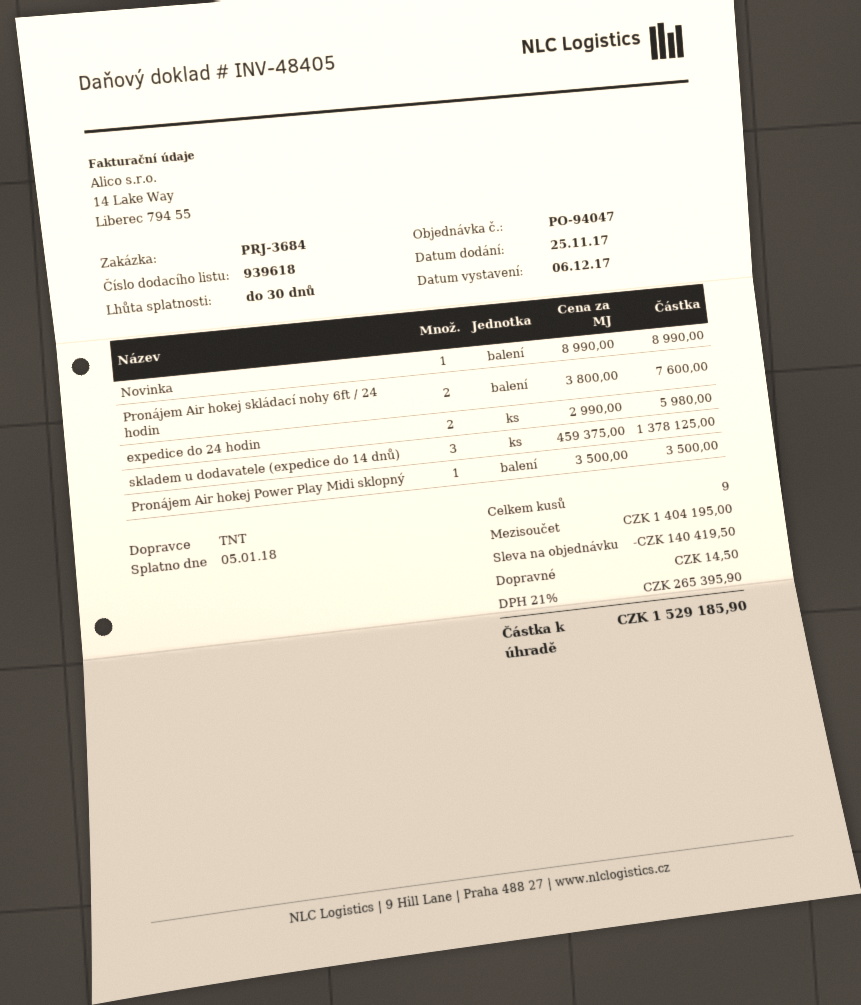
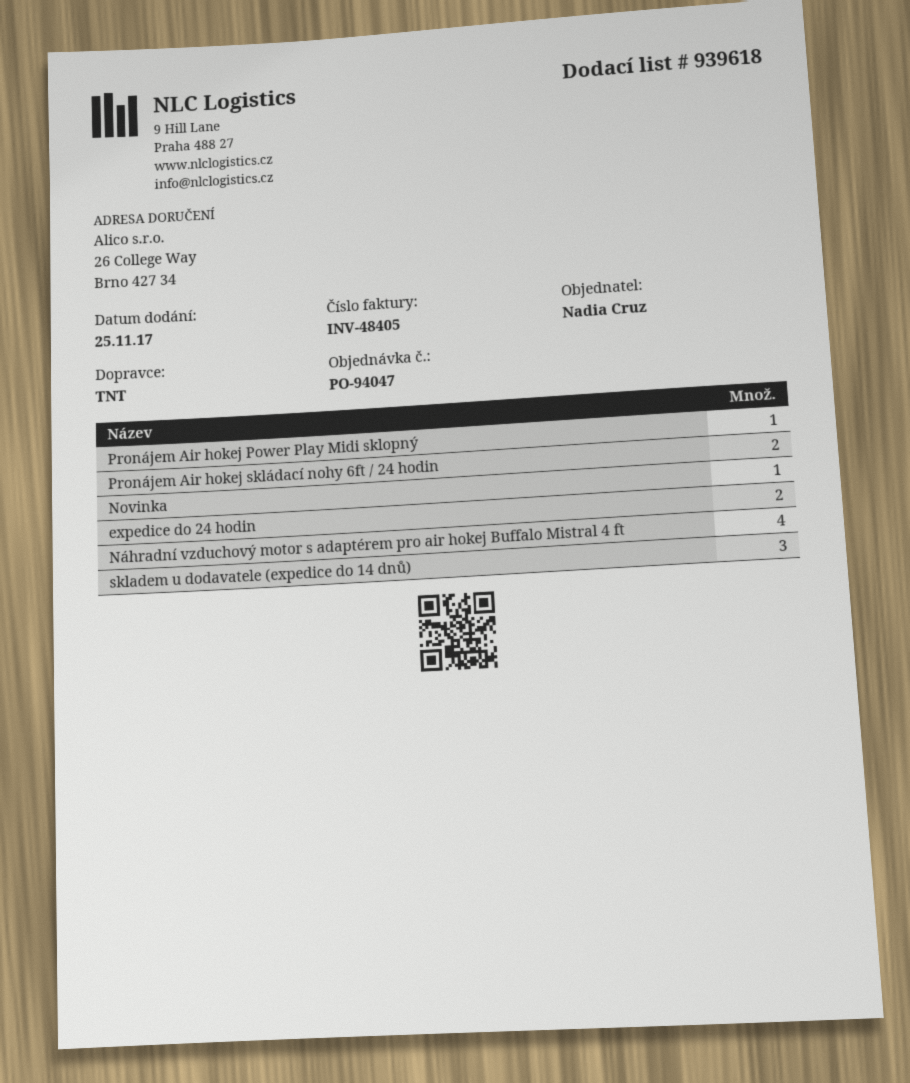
Náhradní vzduchový motor s adaptérem pro air hokej Buffalo Mistral 4 ft: none -> 4

